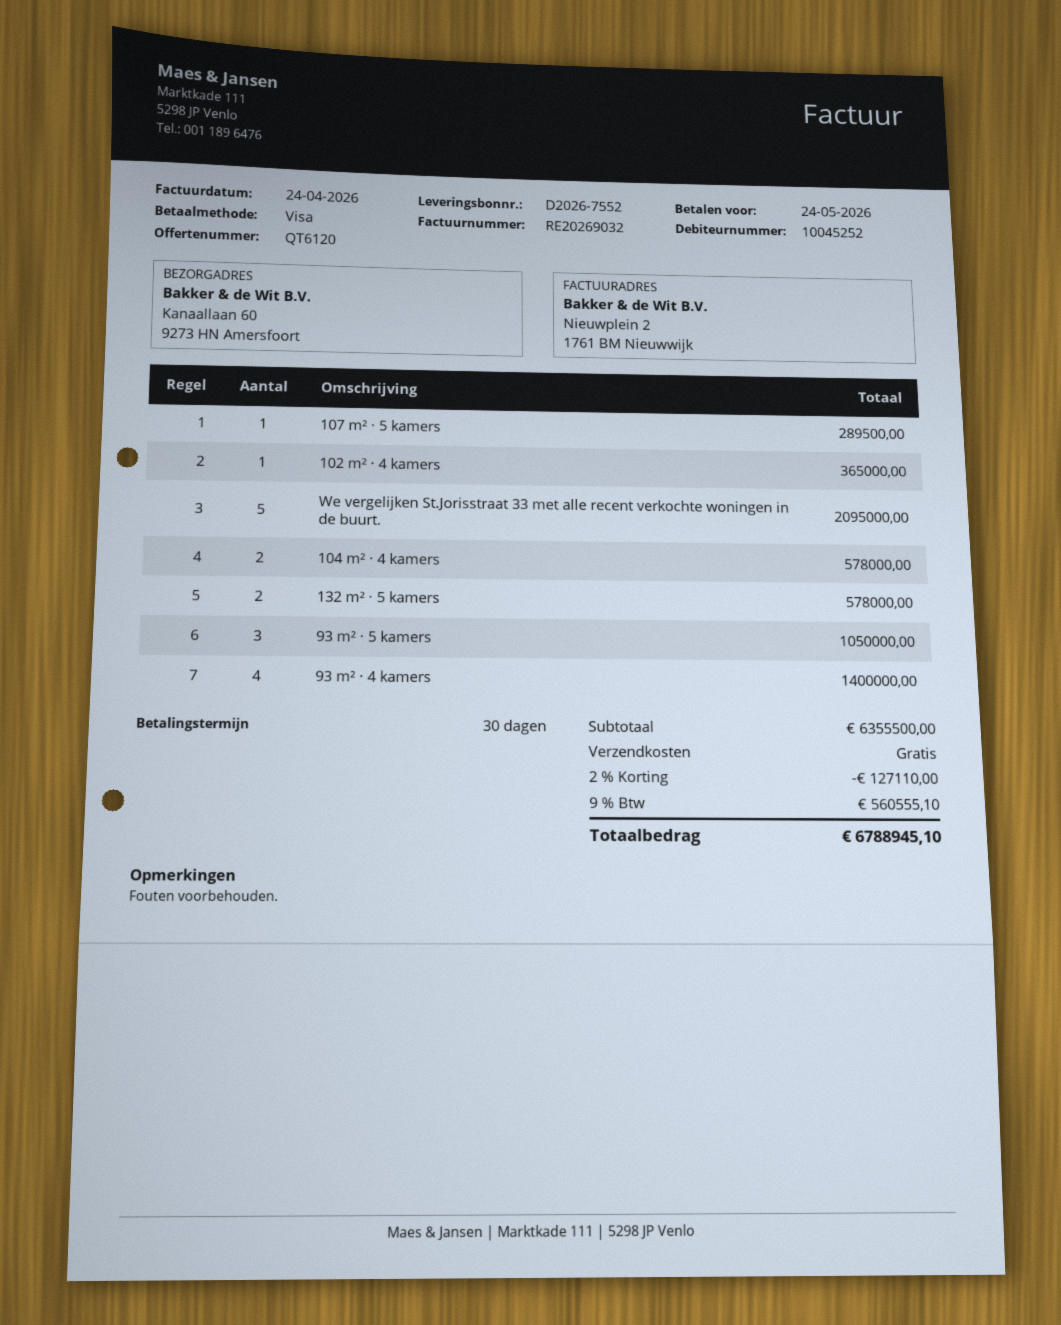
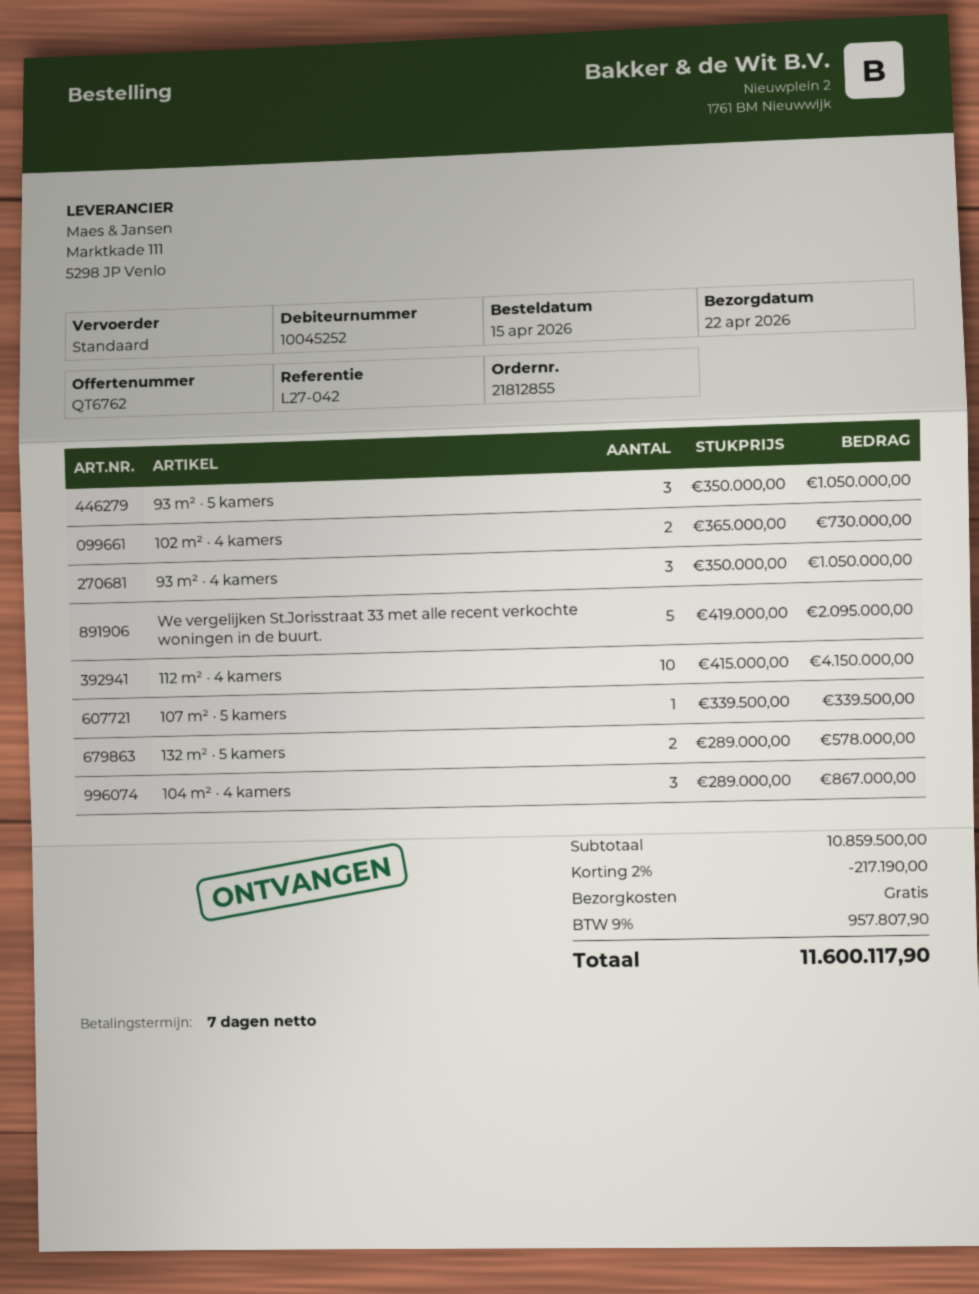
quote number: QT6120 -> QT6762
payment terms: 30 days -> 7 days
107 m² · 5 kamers: 1 for 289500.00 -> 1 for 339500.00
102 m² · 4 kamers: 1 for 365000.00 -> 2 for 730000.00
104 m² · 4 kamers: 2 for 578000.00 -> 3 for 867000.00
93 m² · 4 kamers: 4 for 1400000.00 -> 3 for 1050000.00
112 m² · 4 kamers: none -> 10 for 4150000.00
subtotal: 6355500.00 -> 10859500.00
discount: 2% = 127110.00 -> 2% = 217190.00
tax: 9% = 560555.10 -> 9% = 957807.90
total: 6788945.10 -> 11600117.90

